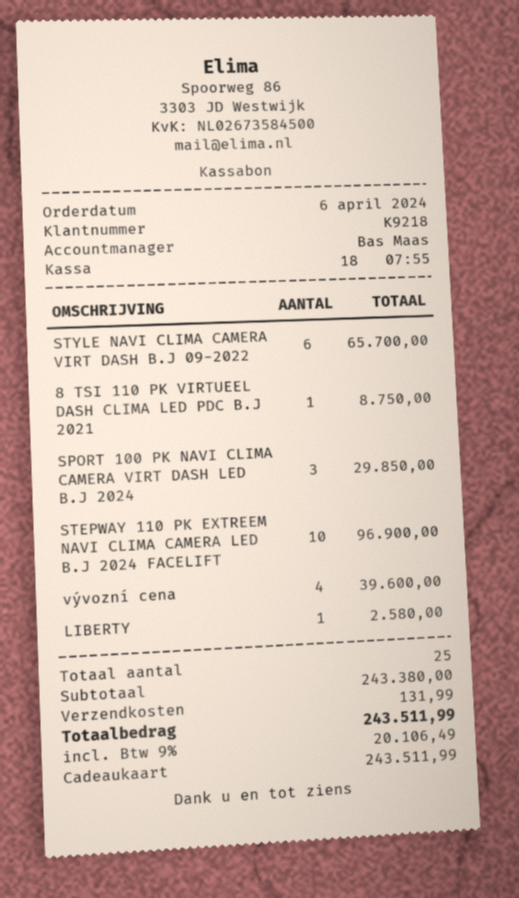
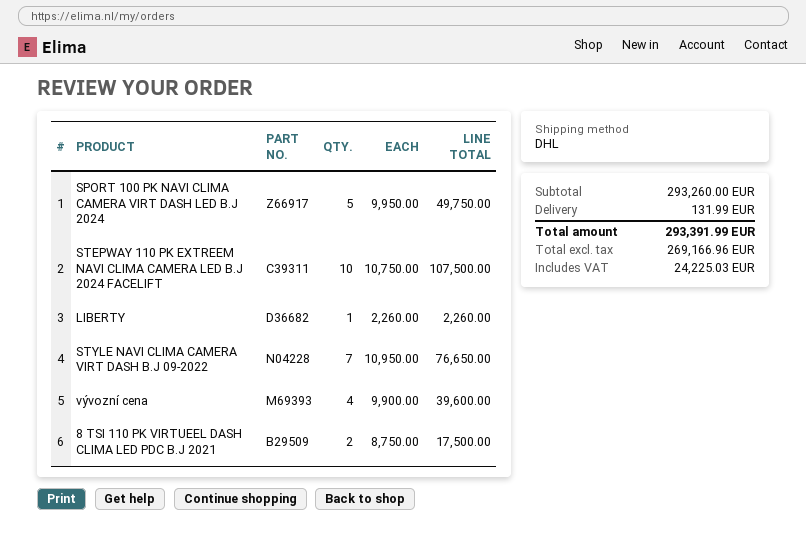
STYLE NAVI CLIMA CAMERA VIRT DASH B.J 09-2022: 6 for 65700.00 -> 7 for 76650.00
8 TSI 110 PK VIRTUEEL DASH CLIMA LED PDC B.J 2021: 1 for 8750.00 -> 2 for 17500.00
SPORT 100 PK NAVI CLIMA CAMERA VIRT DASH LED B.J 2024: 3 for 29850.00 -> 5 for 49750.00
STEPWAY 110 PK EXTREEM NAVI CLIMA CAMERA LED B.J 2024 FACELIFT: 10 for 96900.00 -> 10 for 107500.00
LIBERTY: 1 for 2580.00 -> 1 for 2260.00
subtotal: 243380.00 -> 293260.00
tax: 20106.49 -> 24225.03
total: 243511.99 -> 293391.99

